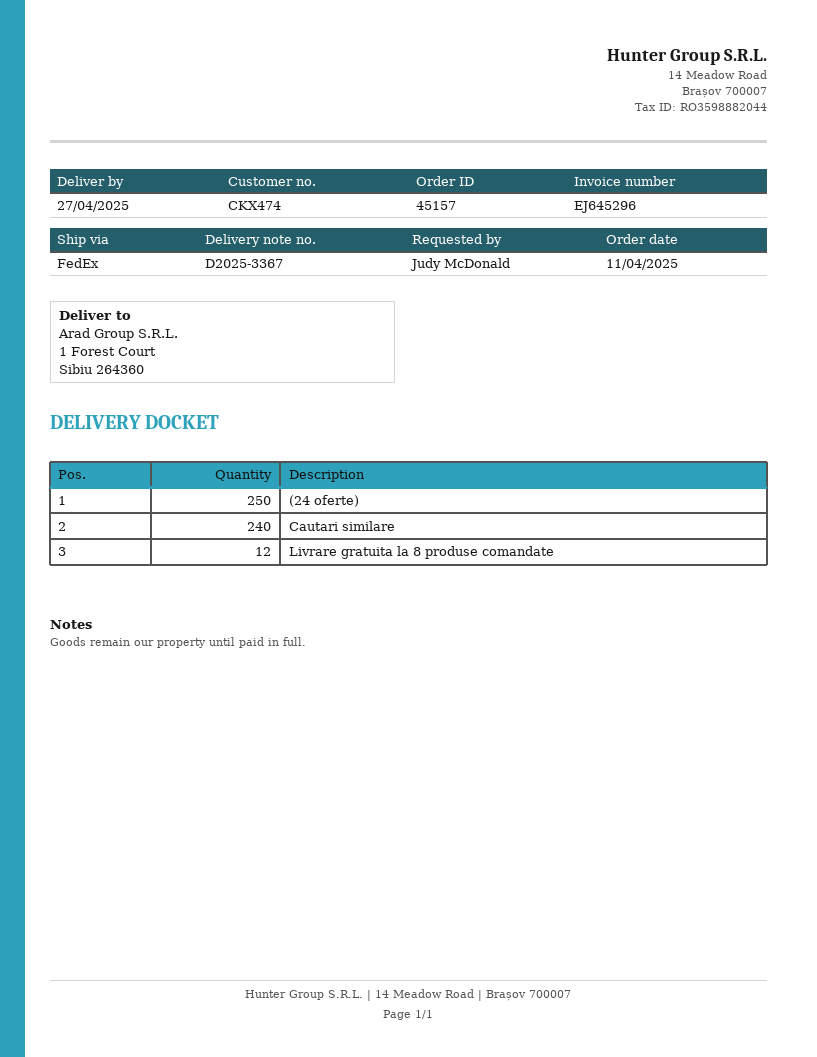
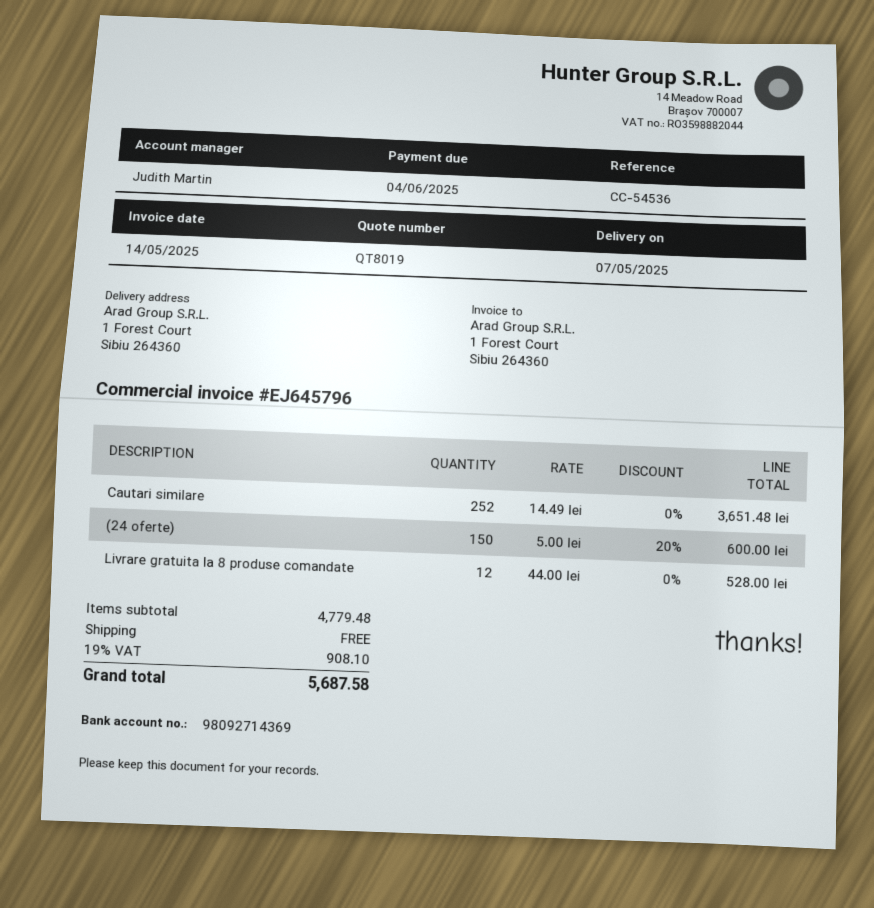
delivery date: 2025-04-27 -> 2025-05-07
invoice number: EJ645296 -> EJ645796
(24 oferte): 250 -> 150
Cautari similare: 240 -> 252

